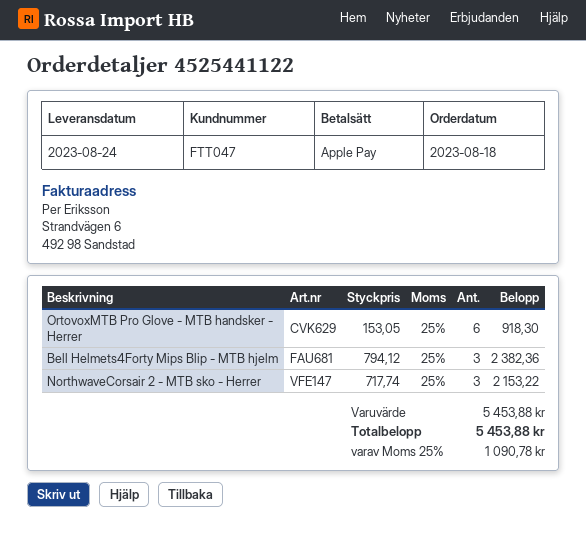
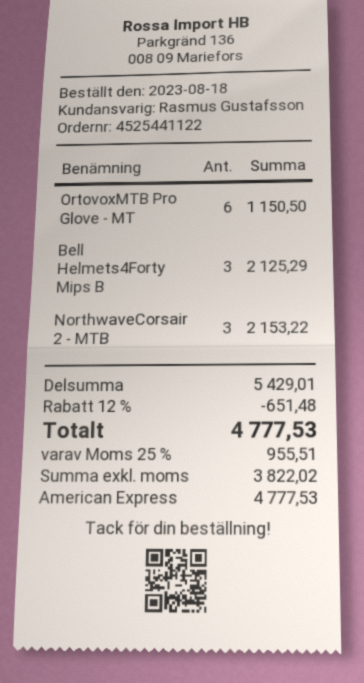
payment method: Apple Pay -> American Express
OrtovoxMTB Pro Glove - MTB handsker - Herrer: 6 for 918.30 -> 6 for 1150.50
Bell Helmets4Forty Mips Blip - MTB hjelm: 3 for 2382.36 -> 3 for 2125.29
subtotal: 5453.88 -> 5429.01
discount: none -> 12% = 651.48
tax: 25% = 1090.78 -> 25% = 955.51
total: 5453.88 -> 4777.53

